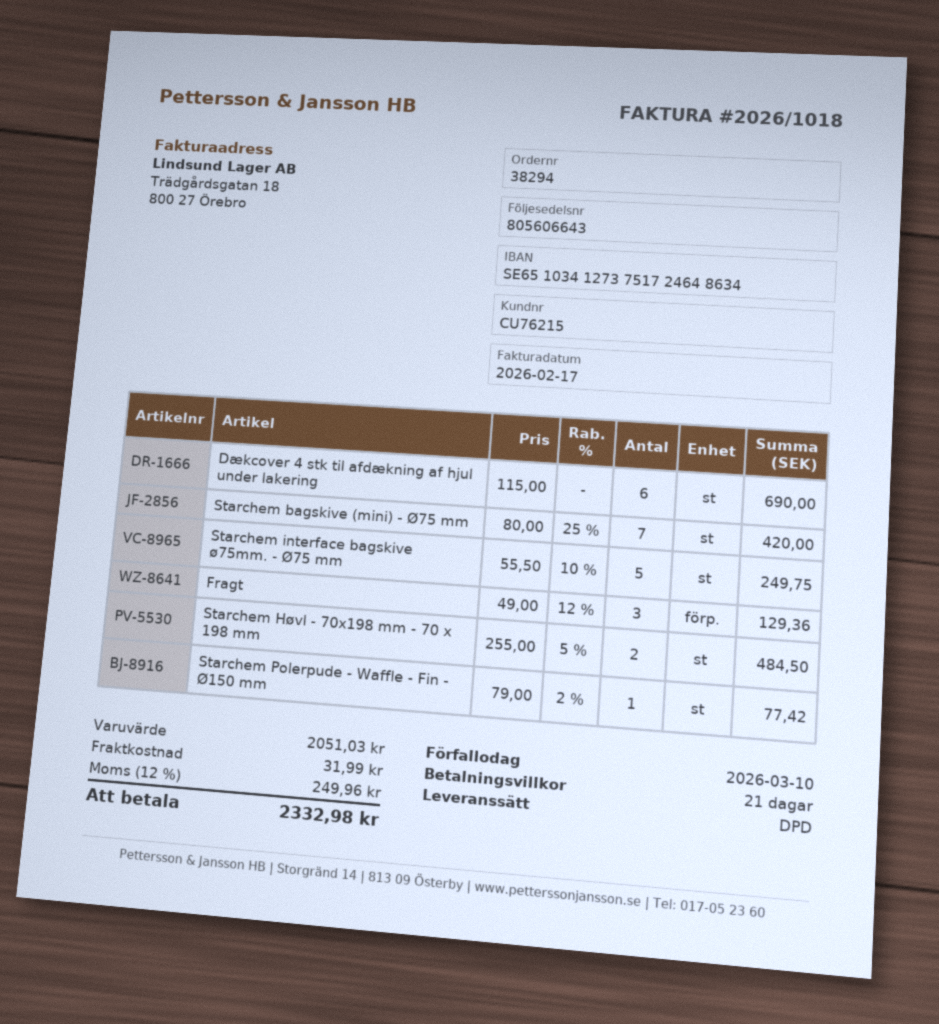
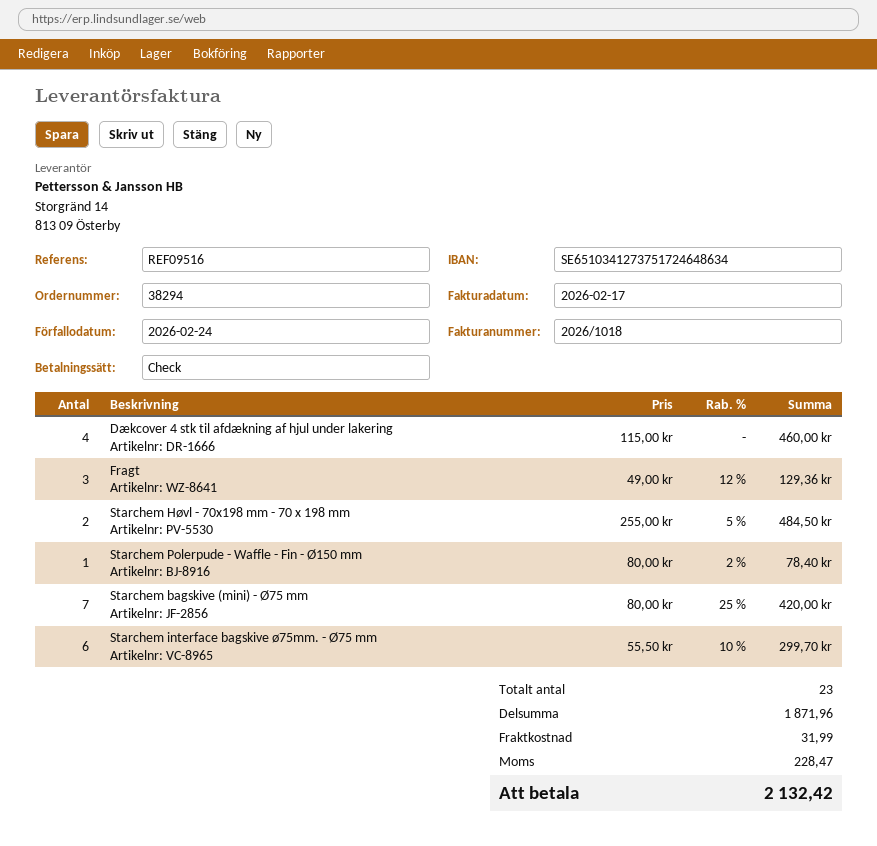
due date: 2026-03-10 -> 2026-02-24
Dækcover 4 stk til afdækning af hjul under lakering: 6 x 115.00 = 690.00 -> 4 x 115.00 = 460.00
Starchem interface bagskive ø75mm. - Ø75 mm: 5 x 55.50 - 10% = 249.75 -> 6 x 55.50 - 10% = 299.70
Starchem Polerpude - Waffle - Fin - Ø150 mm: 1 x 79.00 - 2% = 77.42 -> 1 x 80.00 - 2% = 78.40
subtotal: 2051.03 -> 1871.96
tax: 249.96 -> 228.47
total: 2332.98 -> 2132.42

